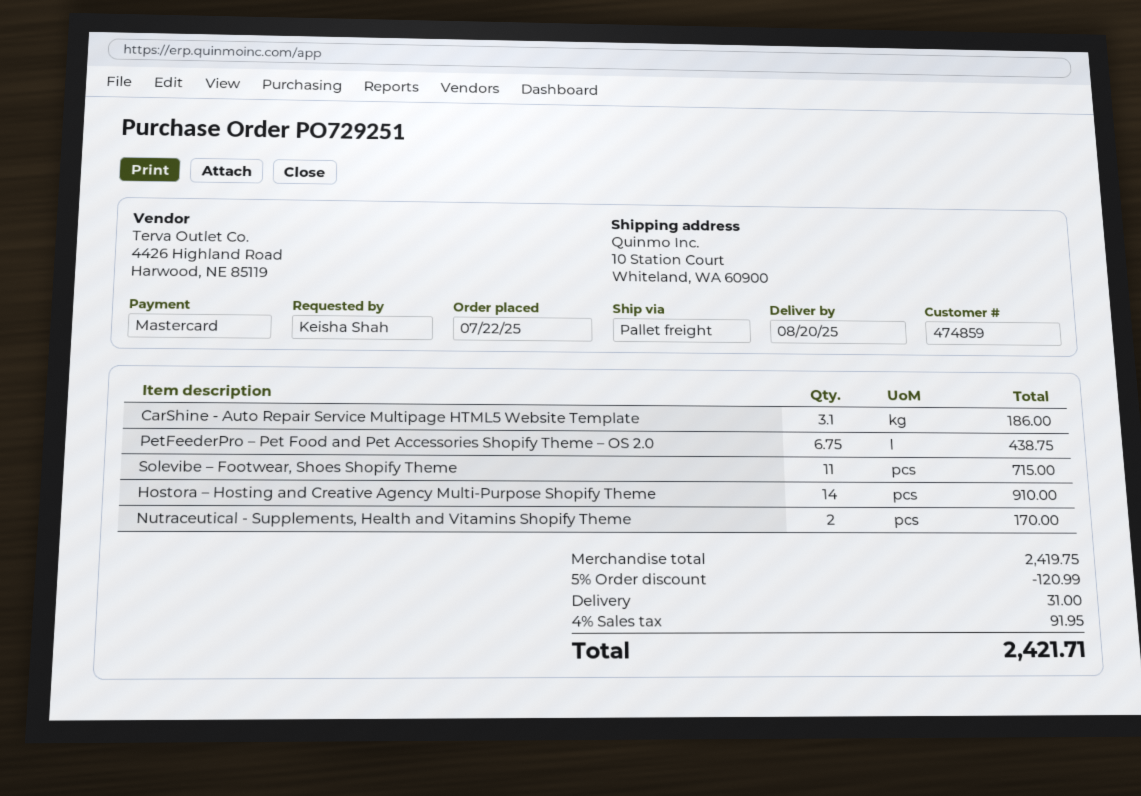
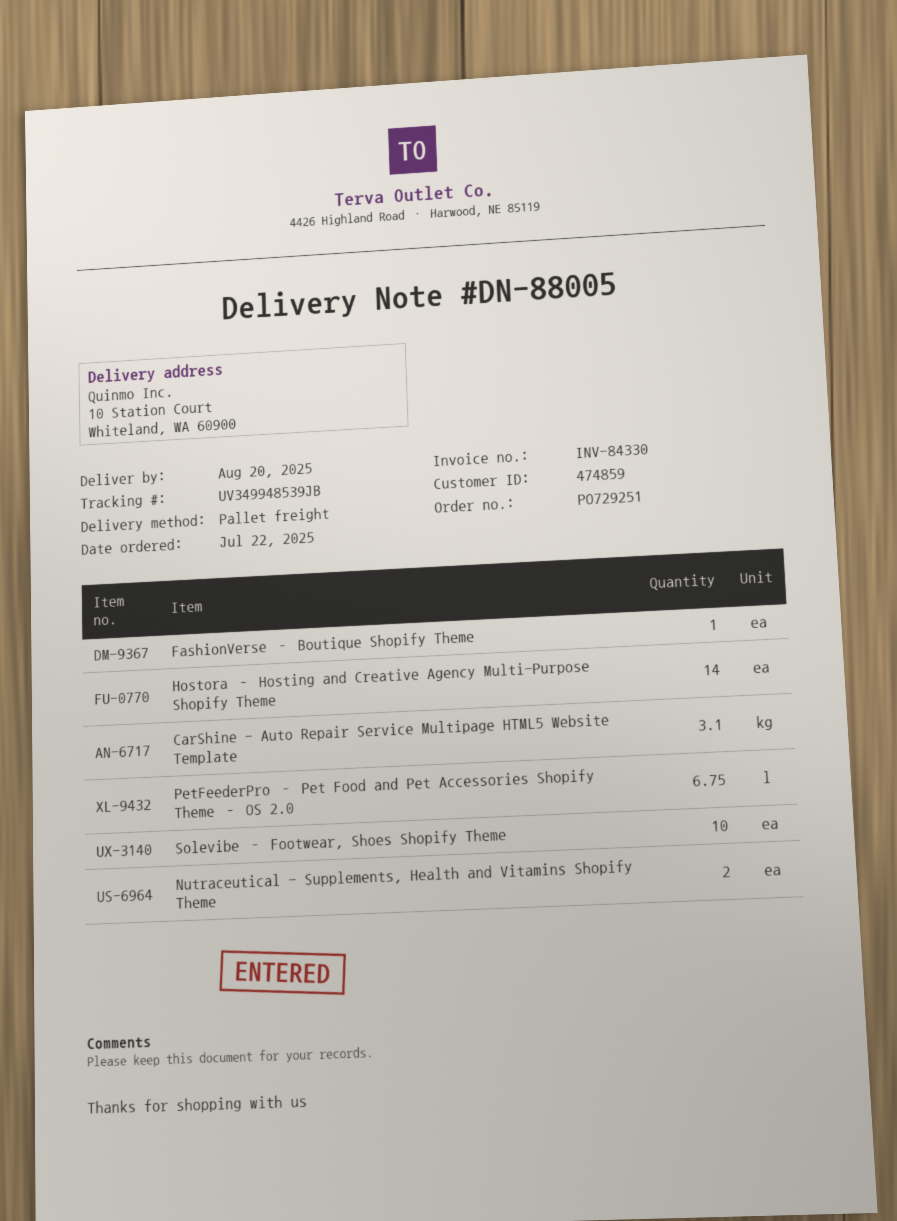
Solevibe – Footwear, Shoes Shopify Theme: 11 -> 10
FashionVerse – Boutique Shopify Theme: none -> 1

